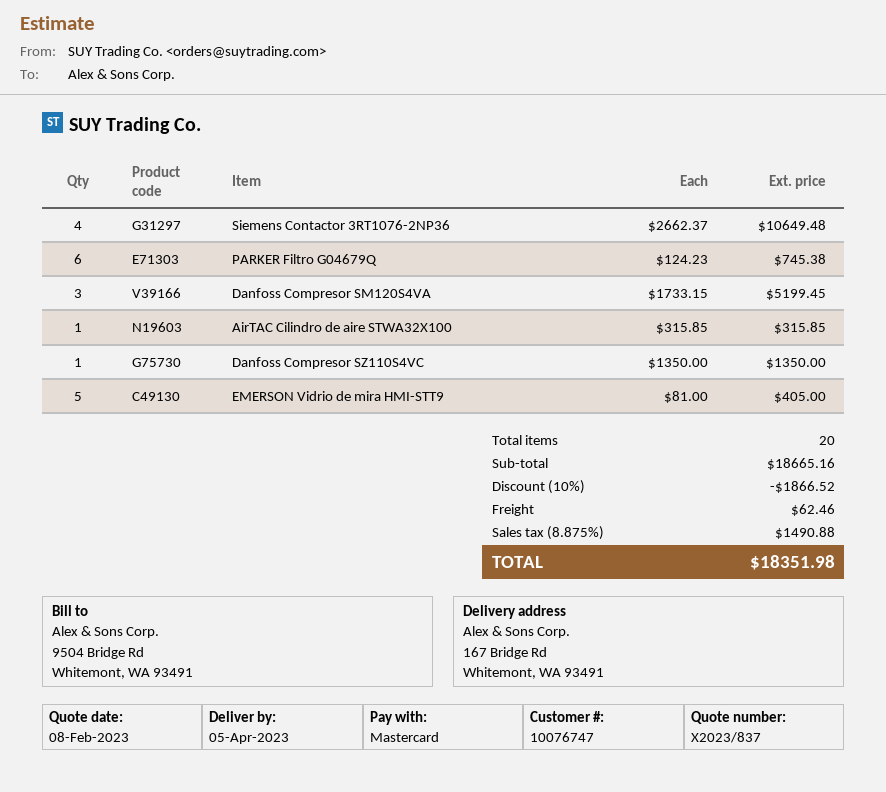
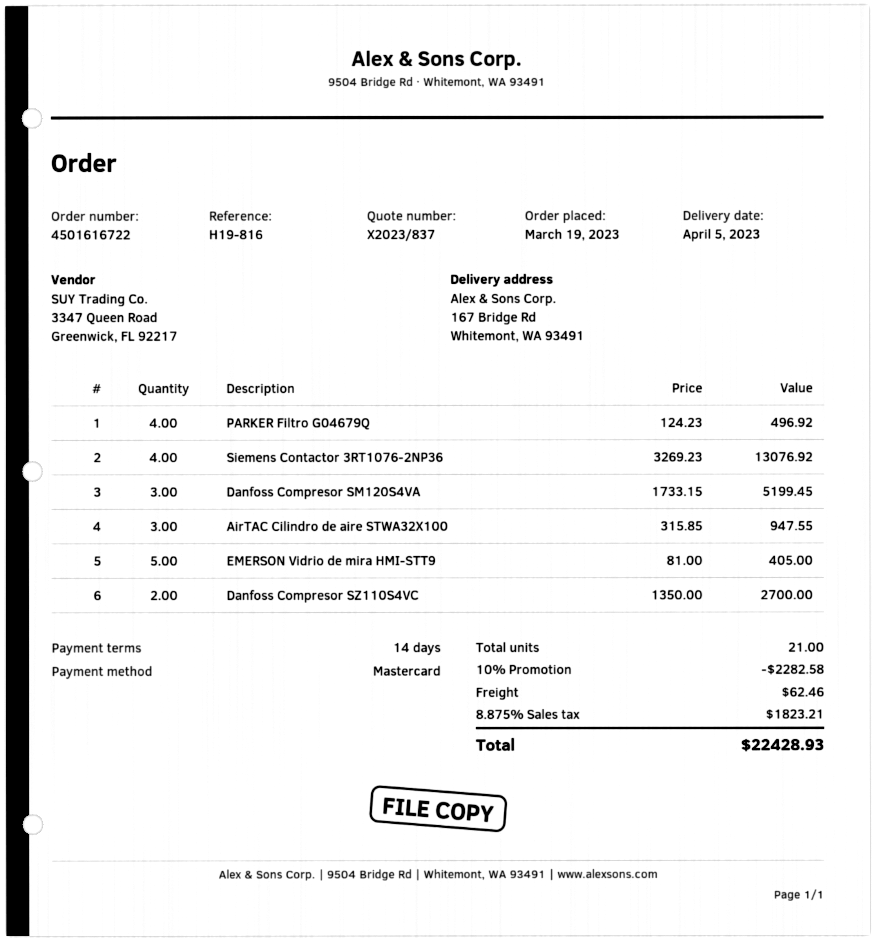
Siemens Contactor 3RT1076-2NP36: 4 x 2662.37 = 10649.48 -> 4 x 3269.23 = 13076.92
PARKER Filtro G04679Q: 6 x 124.23 = 745.38 -> 4 x 124.23 = 496.92
AirTAC Cilindro de aire STWA32X100: 1 x 315.85 = 315.85 -> 3 x 315.85 = 947.55
Danfoss Compresor SZ110S4VC: 1 x 1350.00 = 1350.00 -> 2 x 1350.00 = 2700.00
total quantity: 20 -> 21
discount: 10% = 1866.52 -> 10% = 2282.58
tax: 8.875% = 1490.88 -> 8.875% = 1823.21
total: 18351.98 -> 22428.93

